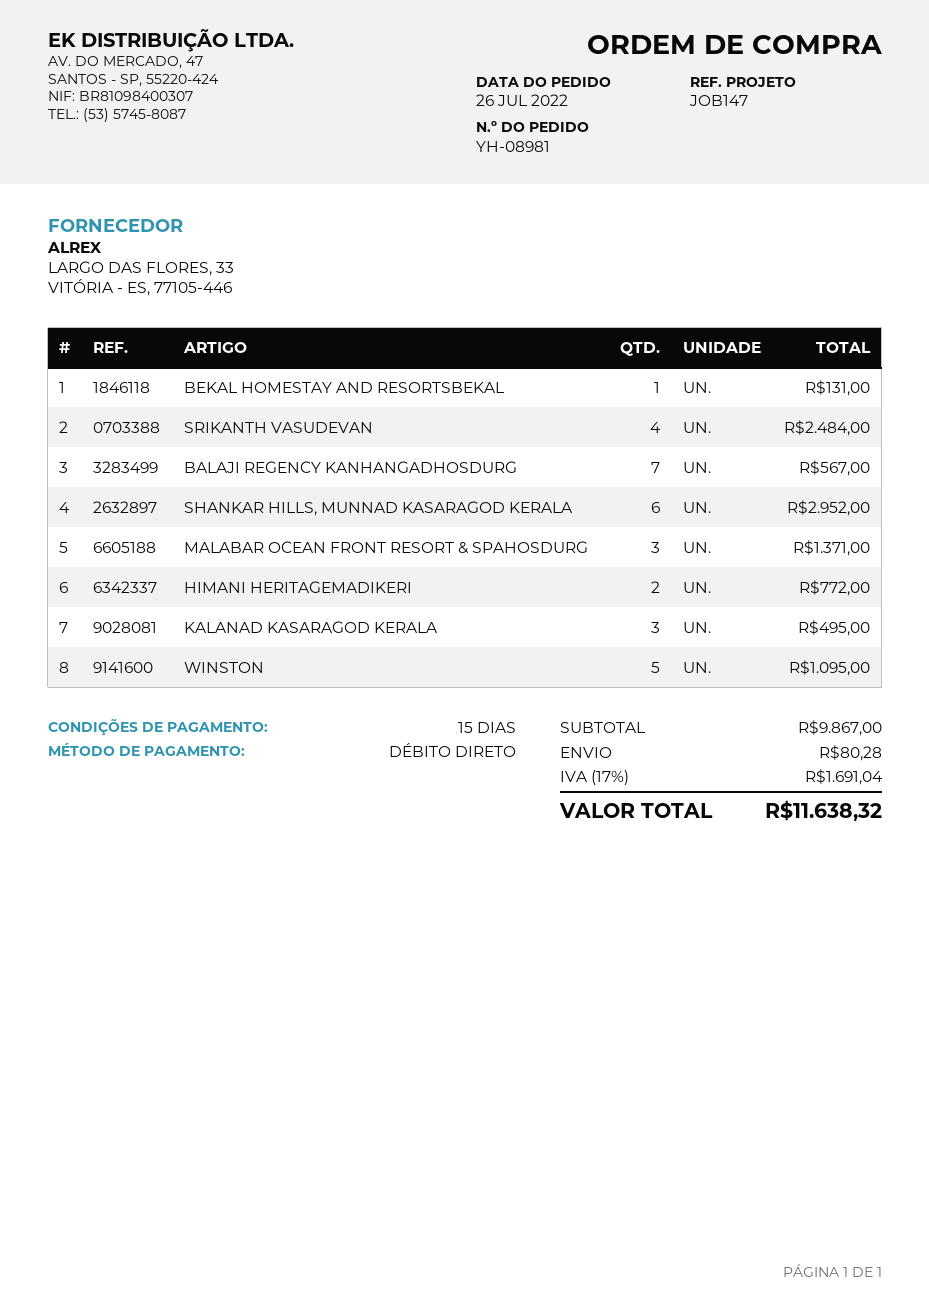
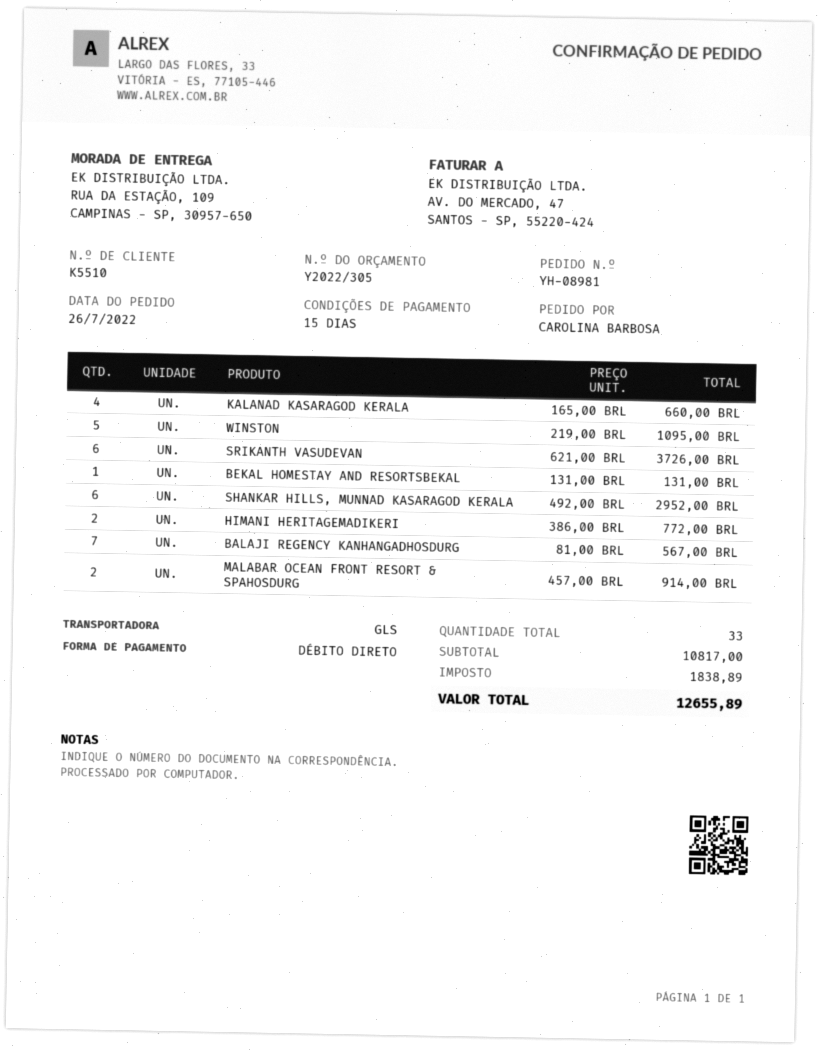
SRIKANTH VASUDEVAN: 4 for 2484.00 -> 6 for 3726.00
MALABAR OCEAN FRONT RESORT & SPAHOSDURG: 3 for 1371.00 -> 2 for 914.00
KALANAD KASARAGOD KERALA: 3 for 495.00 -> 4 for 660.00
subtotal: 9867.00 -> 10817.00
shipping: 80.28 -> none
tax: 1691.04 -> 1838.89
total: 11638.32 -> 12655.89

